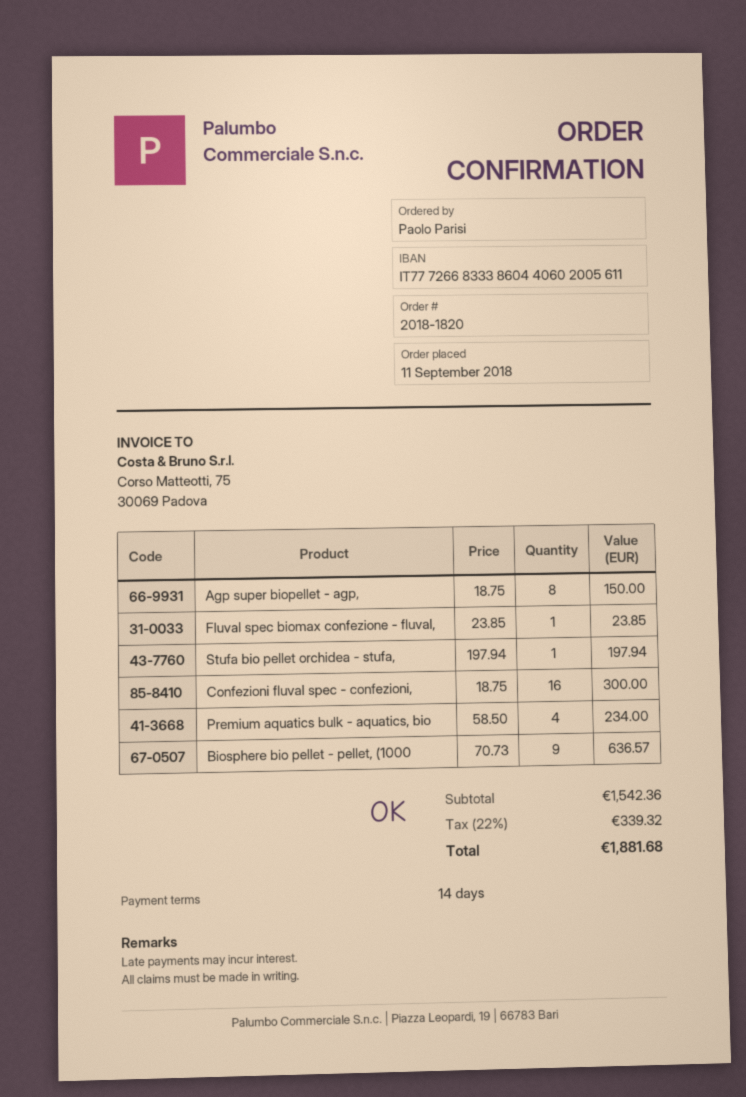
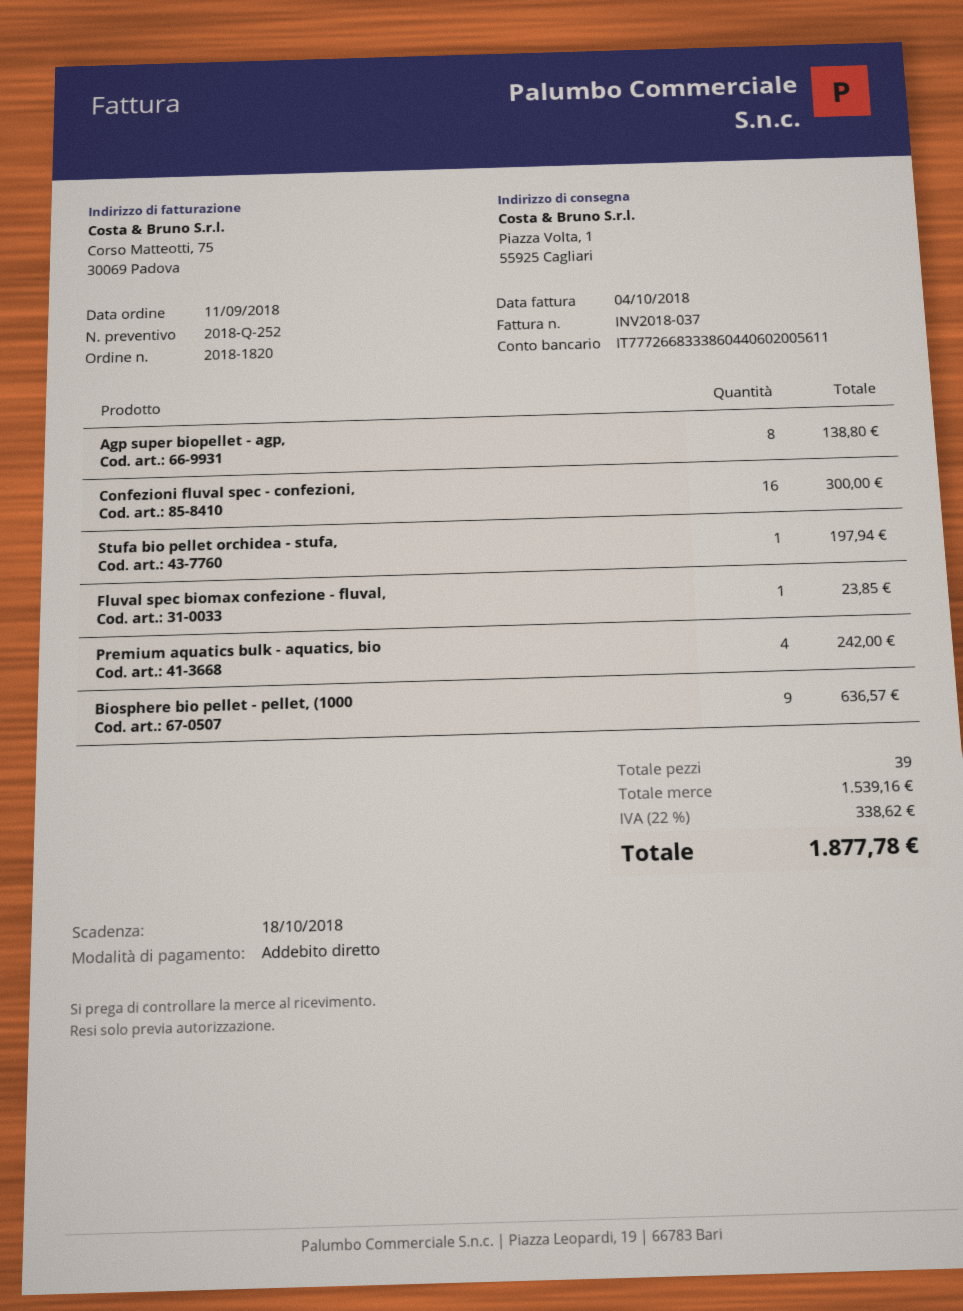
Agp super biopellet - agp,: 8 for 150.00 -> 8 for 138.80
Premium aquatics bulk - aquatics, bio: 4 for 234.00 -> 4 for 242.00
subtotal: 1542.36 -> 1539.16
tax: 22% = 339.32 -> 22% = 338.62
total: 1881.68 -> 1877.78

